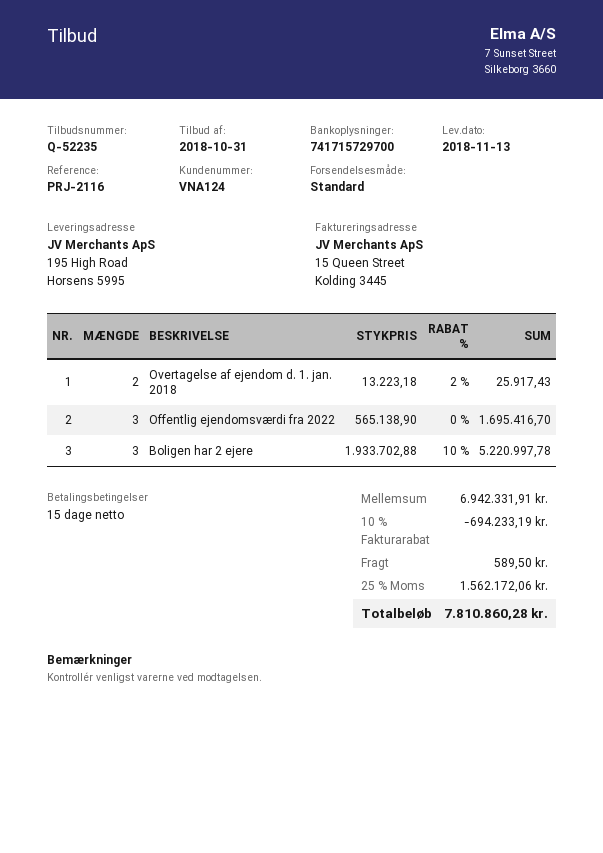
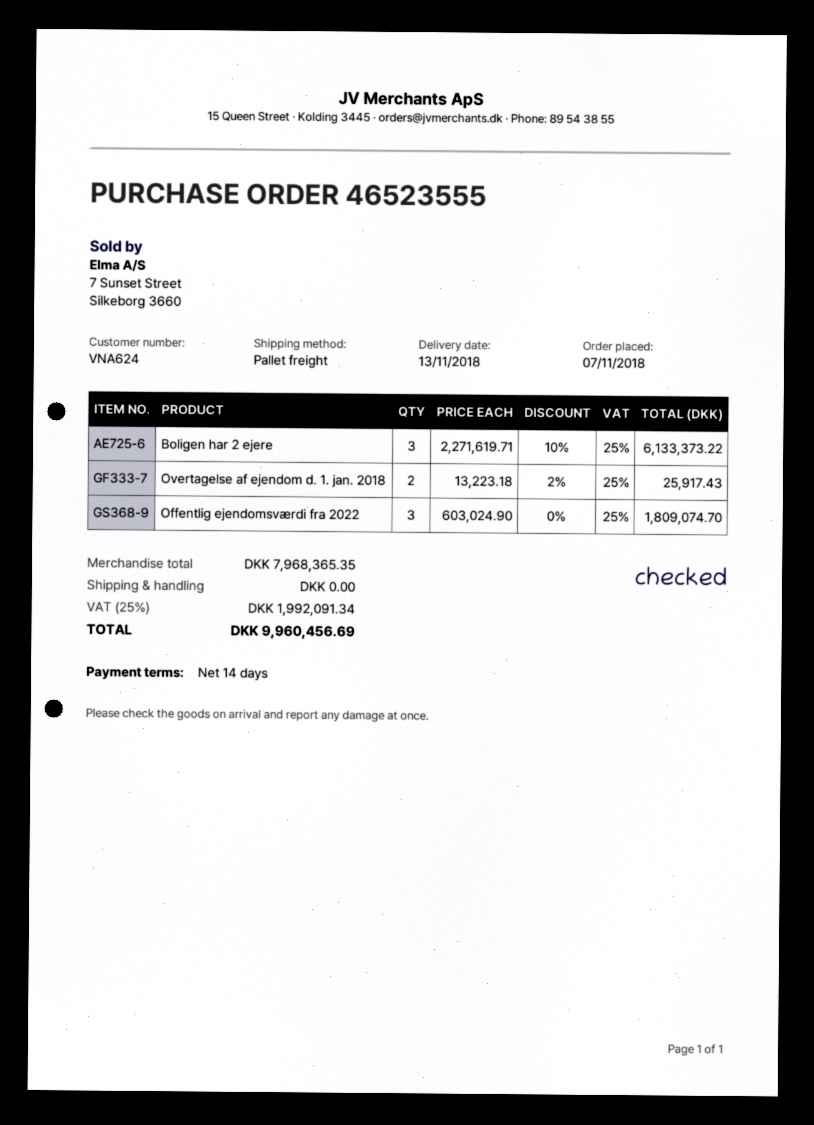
payment terms: 15 days -> 14 days
customer number: VNA124 -> VNA624
shipping method: standard -> pallet freight
Offentlig ejendomsværdi fra 2022: 3 x 565138.90 = 1695416.70 -> 3 x 603024.90 = 1809074.70
Boligen har 2 ejere: 3 x 1933702.88 - 10% = 5220997.78 -> 3 x 2271619.71 - 10% = 6133373.22
subtotal: 6942331.91 -> 7968365.35
discount: 10% = 694233.19 -> none
shipping: 589.50 -> 0.00
tax: 25% = 1562172.06 -> 25% = 1992091.34
total: 7810860.28 -> 9960456.69

